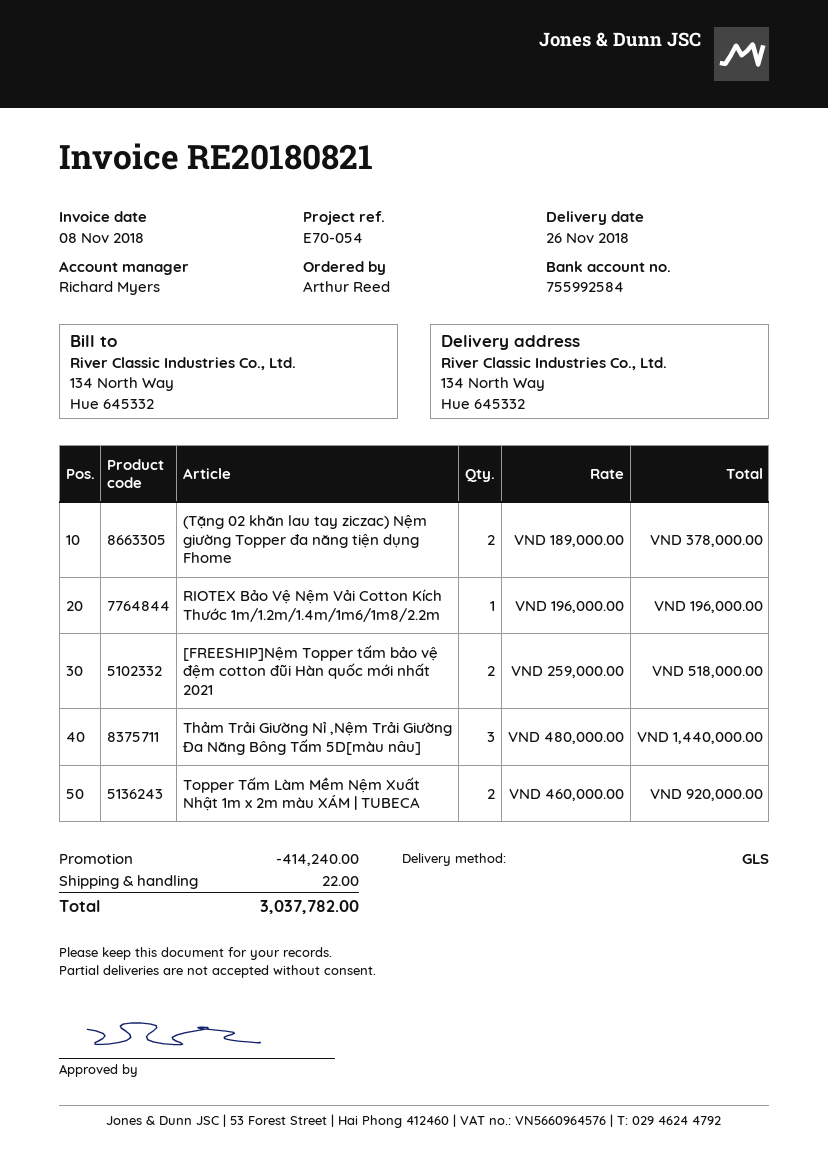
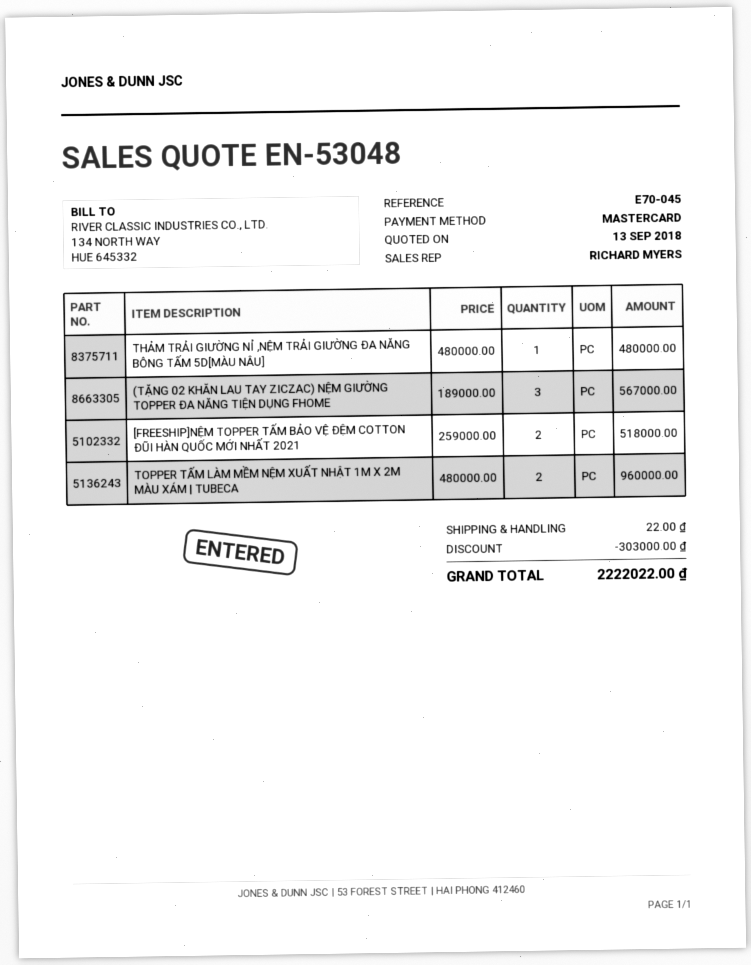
reference: E70-054 -> E70-045
(Tặng 02 khăn lau tay ziczac) Nệm giường Topper đa năng tiện dụng Fhome: 2 x 189000.00 = 378000.00 -> 3 x 189000.00 = 567000.00
RIOTEX Bảo Vệ Nệm Vải Cotton Kích Thước 1m/1.2m/1.4m/1m6/1m8/2.2m: 1 x 196000.00 = 196000.00 -> none
Thảm Trải Giường Nỉ ,Nệm Trải Giường Đa Năng Bông Tấm 5D[màu nâu]: 3 x 480000.00 = 1440000.00 -> 1 x 480000.00 = 480000.00
Topper Tấm Làm Mềm Nệm Xuất Nhật 1m x 2m màu XÁM | TUBECA: 2 x 460000.00 = 920000.00 -> 2 x 480000.00 = 960000.00
discount: 414240.00 -> 303000.00
total: 3037782.00 -> 2222022.00

